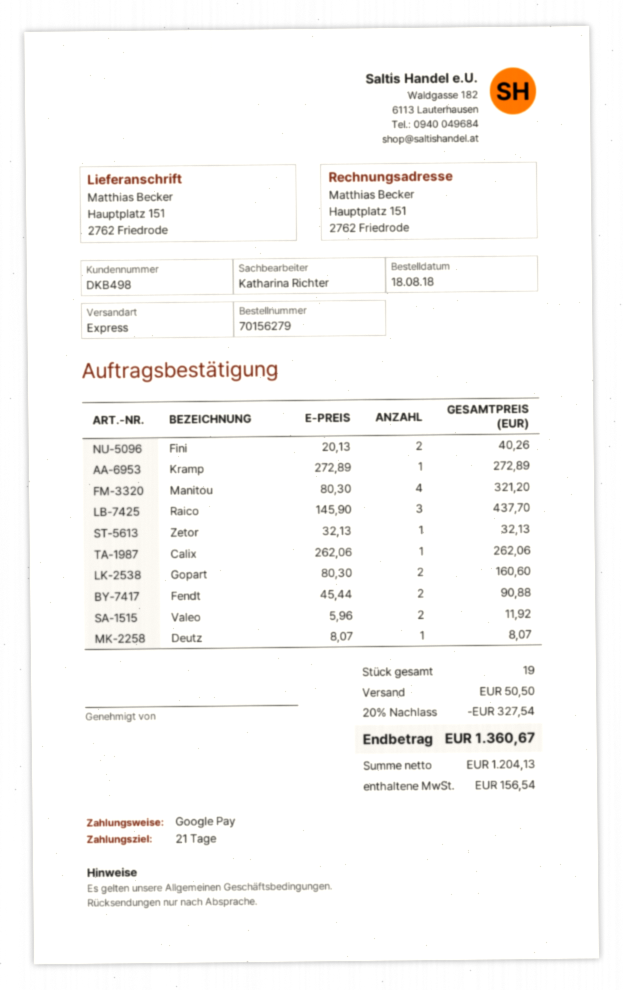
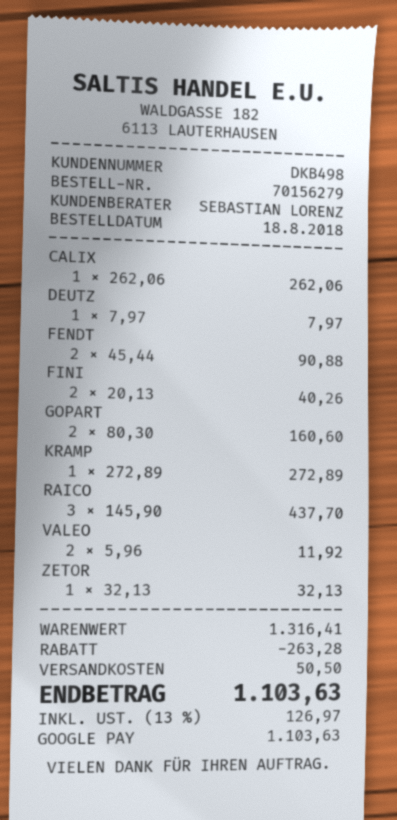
sales rep: Katharina Richter -> SEBASTIAN LORENZ
Manitou: 4 x 80.30 = 321.20 -> none
Deutz: 1 x 8.07 = 8.07 -> 1 x 7.97 = 7.97
discount: 327.54 -> 263.28
tax: 156.54 -> 126.97
total: 1360.67 -> 1103.63

